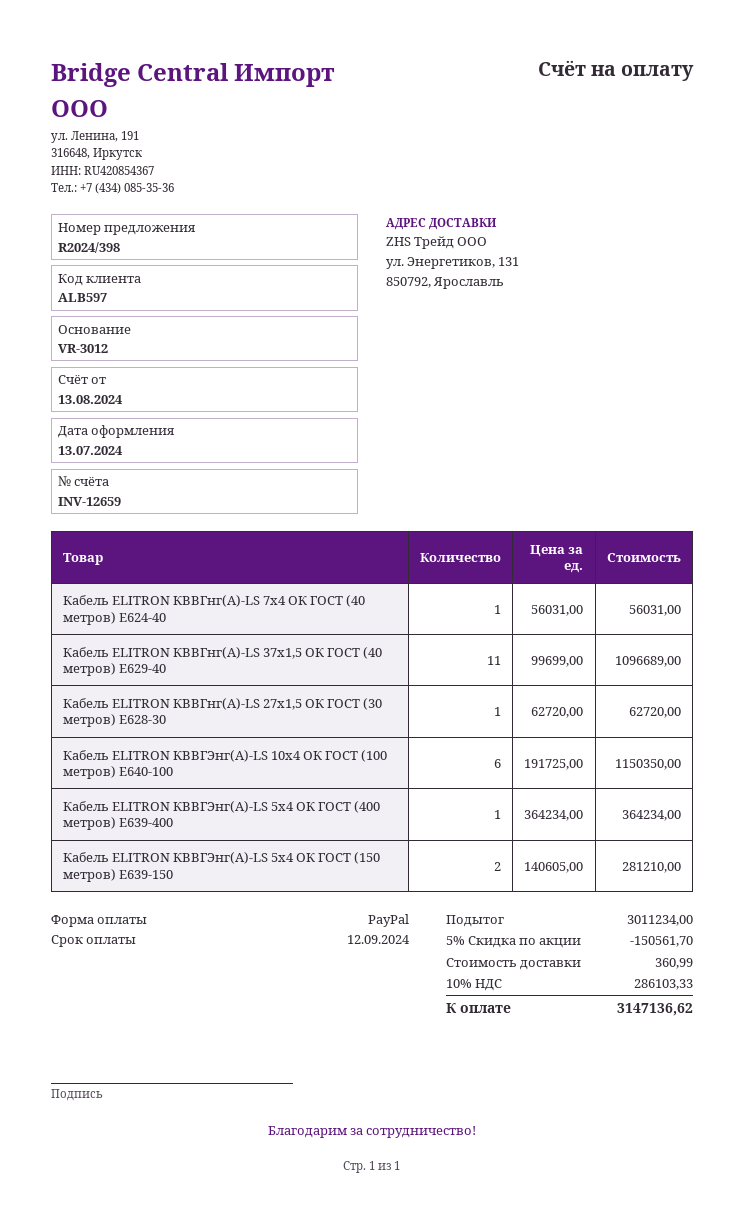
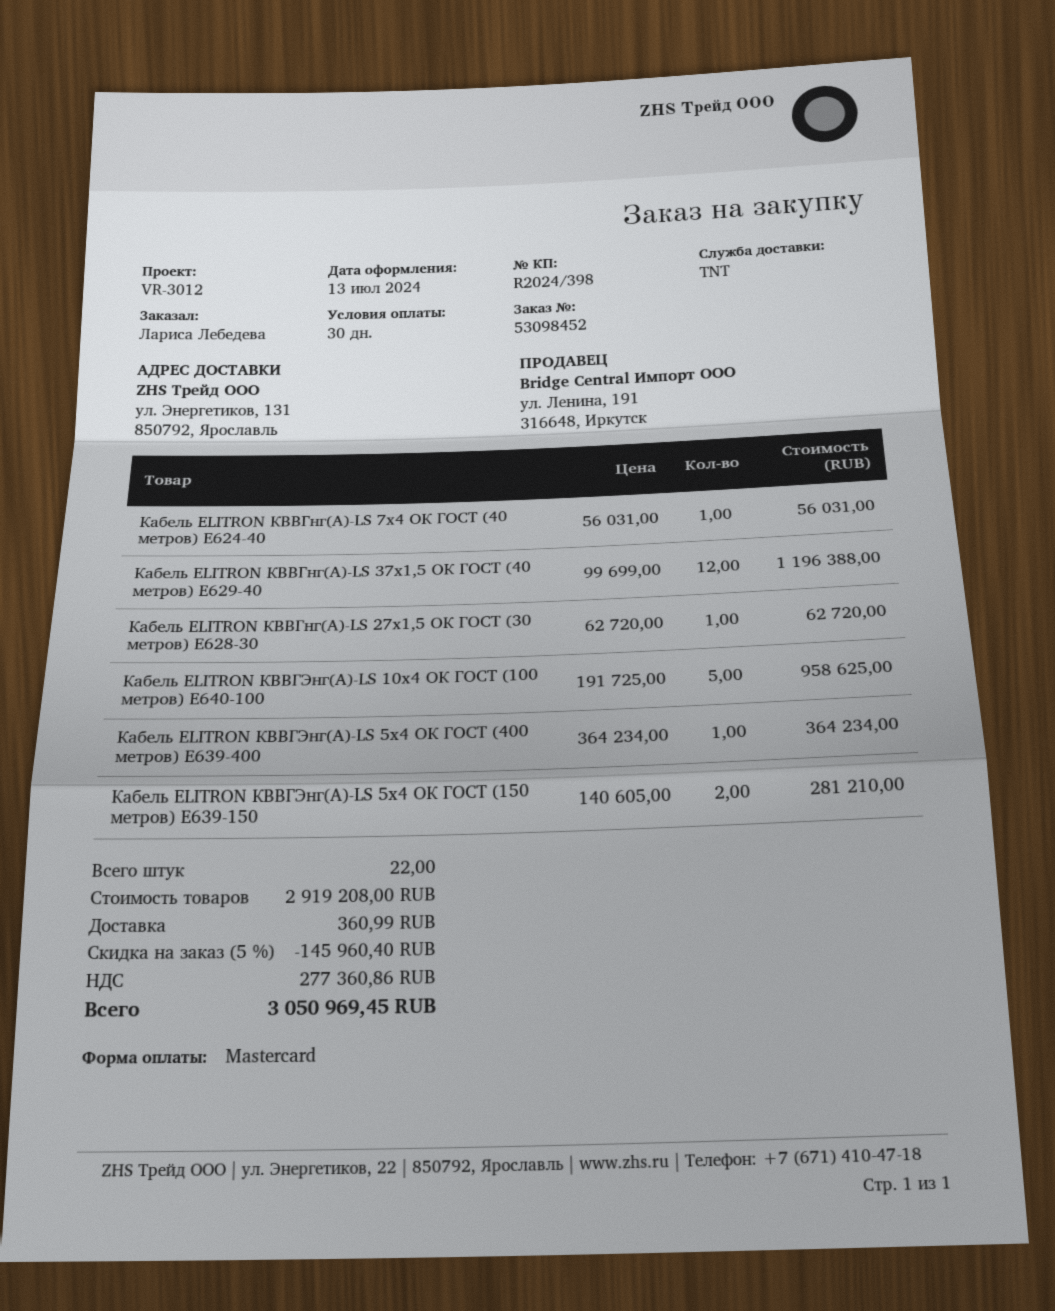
payment method: PayPal -> Mastercard
Кабель ELITRON КВВГнг(А)-LS 37х1,5 ОК ГОСТ (40 метров) E629-40: 11 x 99699.00 = 1096689.00 -> 12 x 99699.00 = 1196388.00
Кабель ELITRON КВВГЭнг(А)-LS 10х4 ОК ГОСТ (100 метров) E640-100: 6 x 191725.00 = 1150350.00 -> 5 x 191725.00 = 958625.00
subtotal: 3011234.00 -> 2919208.00
discount: 5% = 150561.70 -> 5% = 145960.40
tax: 286103.33 -> 277360.86
total: 3147136.62 -> 3050969.45

